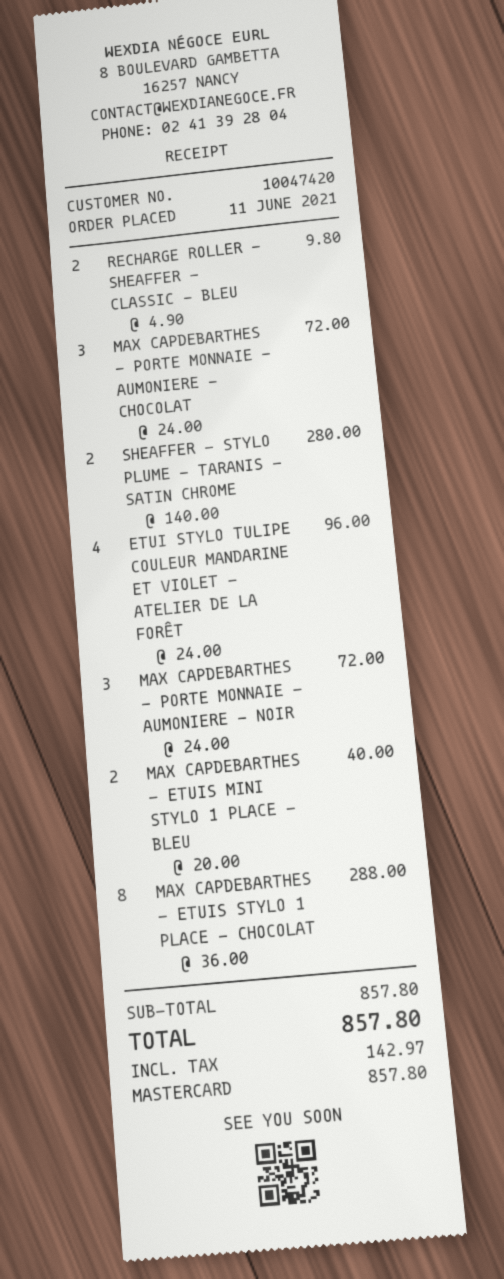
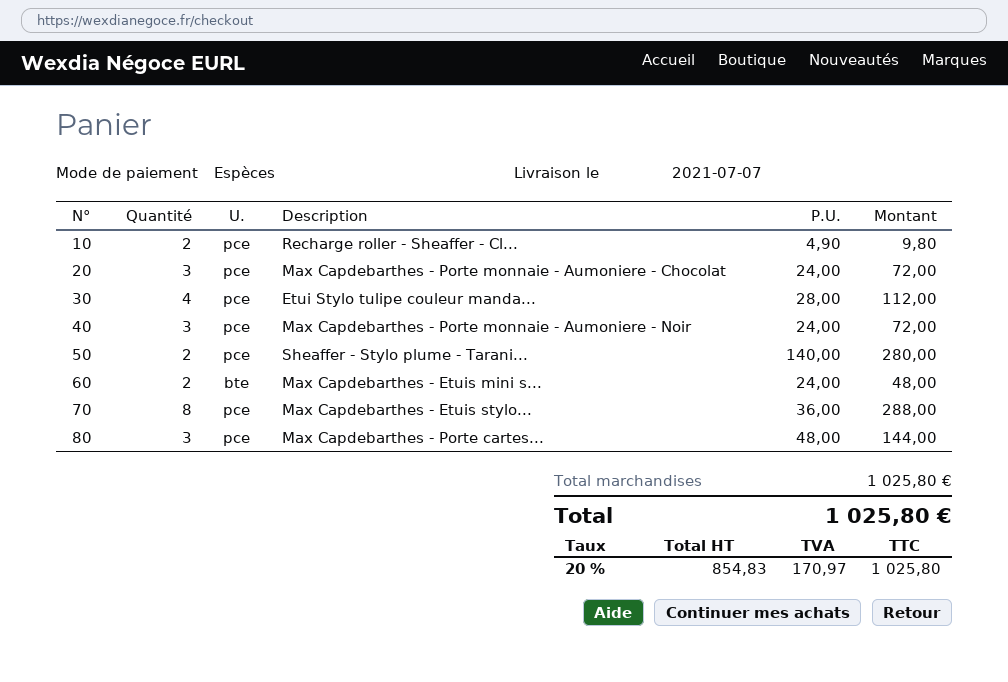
payment method: Mastercard -> cash
ETUI STYLO TULIPE COULEUR MANDARINE ET VIOLET - ATELIER DE LA FORÊT: 4 x 24.00 = 96.00 -> 4 x 28.00 = 112.00
MAX CAPDEBARTHES - ETUIS MINI STYLO 1 PLACE - BLEU: 2 x 20.00 = 40.00 -> 2 x 24.00 = 48.00
Max Capdebarthes - Porte cartes...: none -> 3 x 48.00 = 144.00
subtotal: 857.80 -> 1025.80
tax: 142.97 -> 170.97
total: 857.80 -> 1025.80

